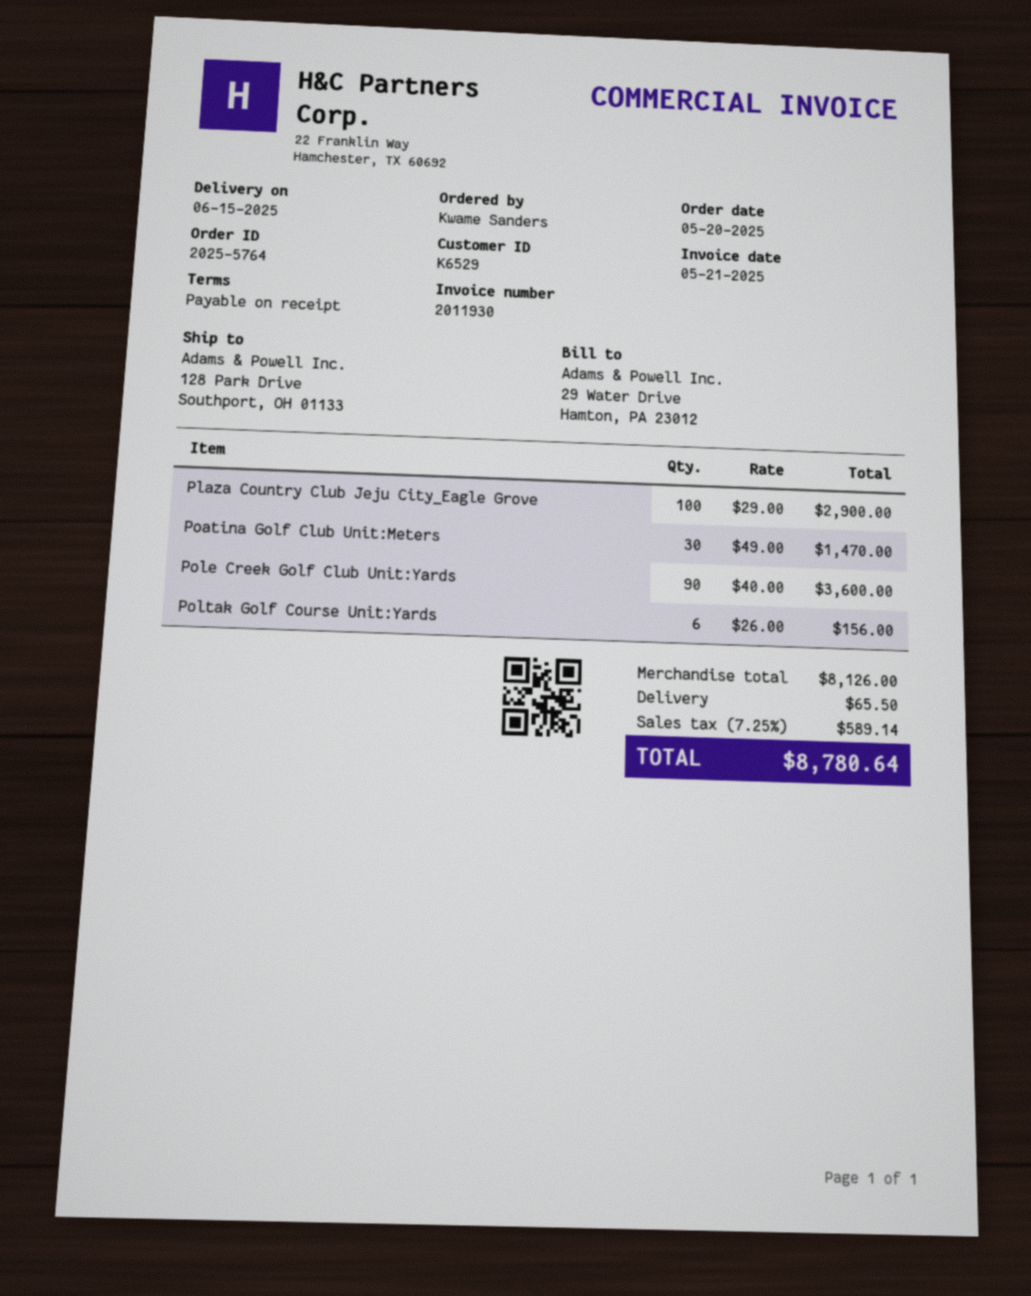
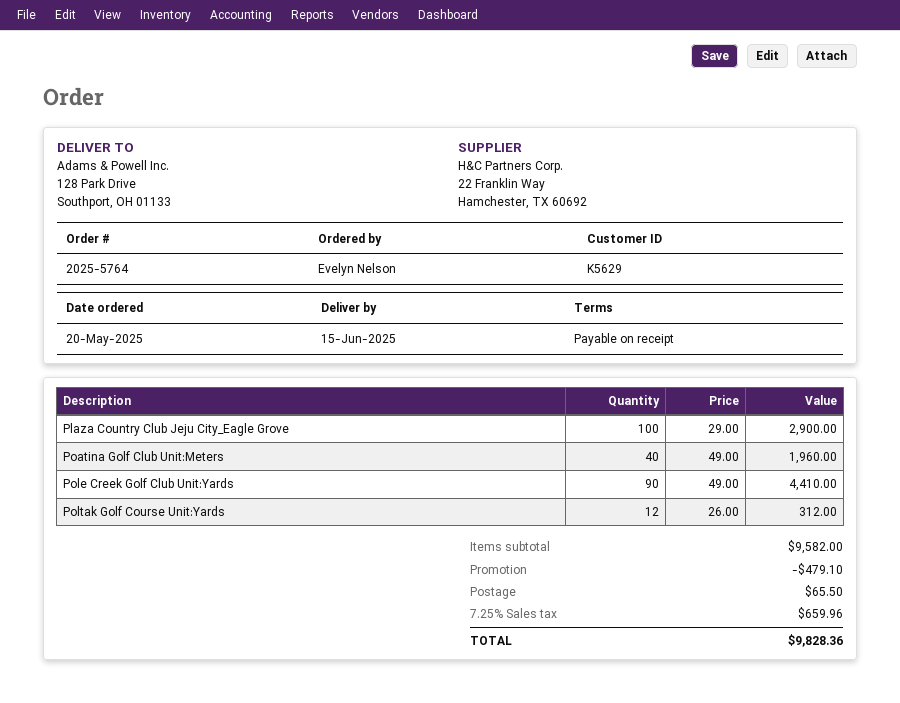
customer number: K6529 -> K5629
ordered by: Kwame Sanders -> Evelyn Nelson
Poatina Golf Club Unit:Meters: 30 x 49.00 = 1470.00 -> 40 x 49.00 = 1960.00
Pole Creek Golf Club Unit:Yards: 90 x 40.00 = 3600.00 -> 90 x 49.00 = 4410.00
Poltak Golf Course Unit:Yards: 6 x 26.00 = 156.00 -> 12 x 26.00 = 312.00
subtotal: 8126.00 -> 9582.00
discount: none -> 479.10
tax: 7.25% = 589.14 -> 7.25% = 659.96
total: 8780.64 -> 9828.36

